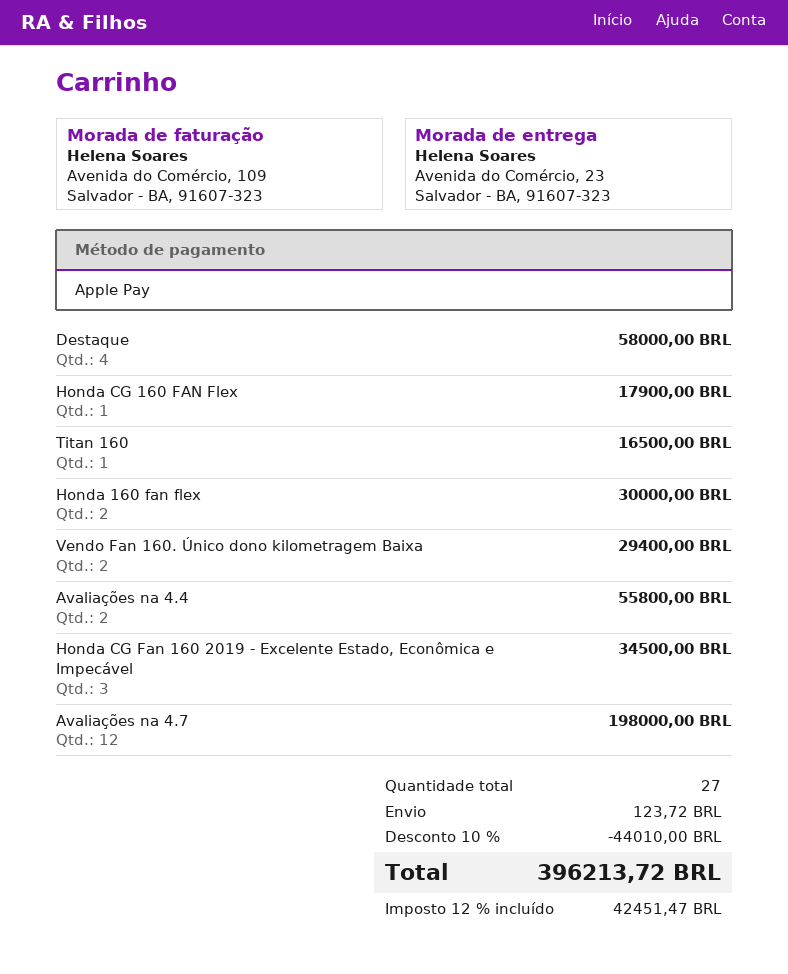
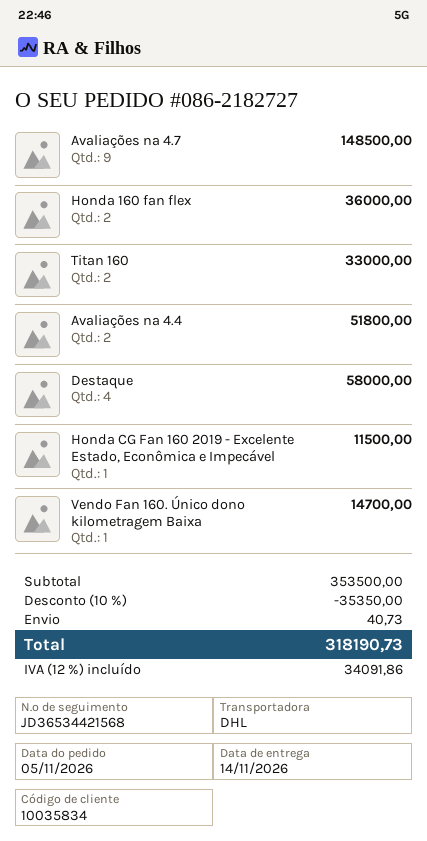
Honda CG 160 FAN Flex: 1 for 17900.00 -> none
Titan 160: 1 for 16500.00 -> 2 for 33000.00
Honda 160 fan flex: 2 for 30000.00 -> 2 for 36000.00
Vendo Fan 160. Único dono kilometragem Baixa: 2 for 29400.00 -> 1 for 14700.00
Avaliações na 4.4: 2 for 55800.00 -> 2 for 51800.00
Honda CG Fan 160 2019 - Excelente Estado, Econômica e Impecável: 3 for 34500.00 -> 1 for 11500.00
Avaliações na 4.7: 12 for 198000.00 -> 9 for 148500.00
discount: 10% = 44010.00 -> 10% = 35350.00
shipping: 123.72 -> 40.73
tax: 12% = 42451.47 -> 12% = 34091.86
total: 396213.72 -> 318190.73

